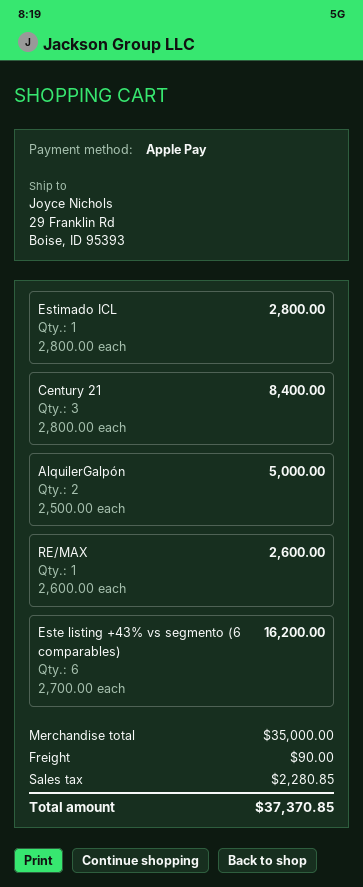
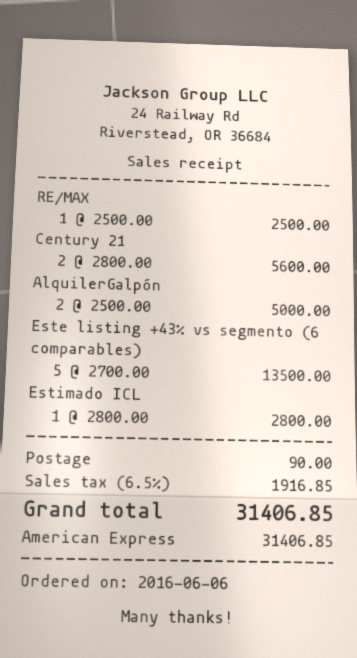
payment method: Apple Pay -> American Express
Century 21: 3 x 2800.00 = 8400.00 -> 2 x 2800.00 = 5600.00
RE/MAX: 1 x 2600.00 = 2600.00 -> 1 x 2500.00 = 2500.00
Este listing +43% vs segmento (6 comparables): 6 x 2700.00 = 16200.00 -> 5 x 2700.00 = 13500.00
tax: 2280.85 -> 1916.85
total: 37370.85 -> 31406.85

